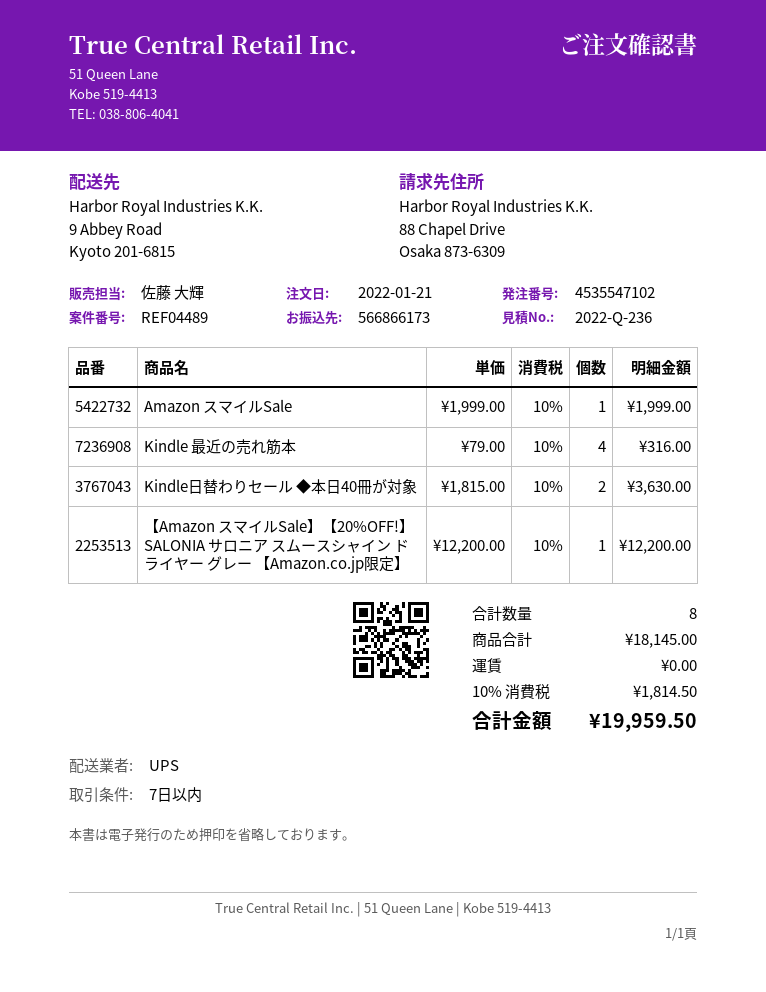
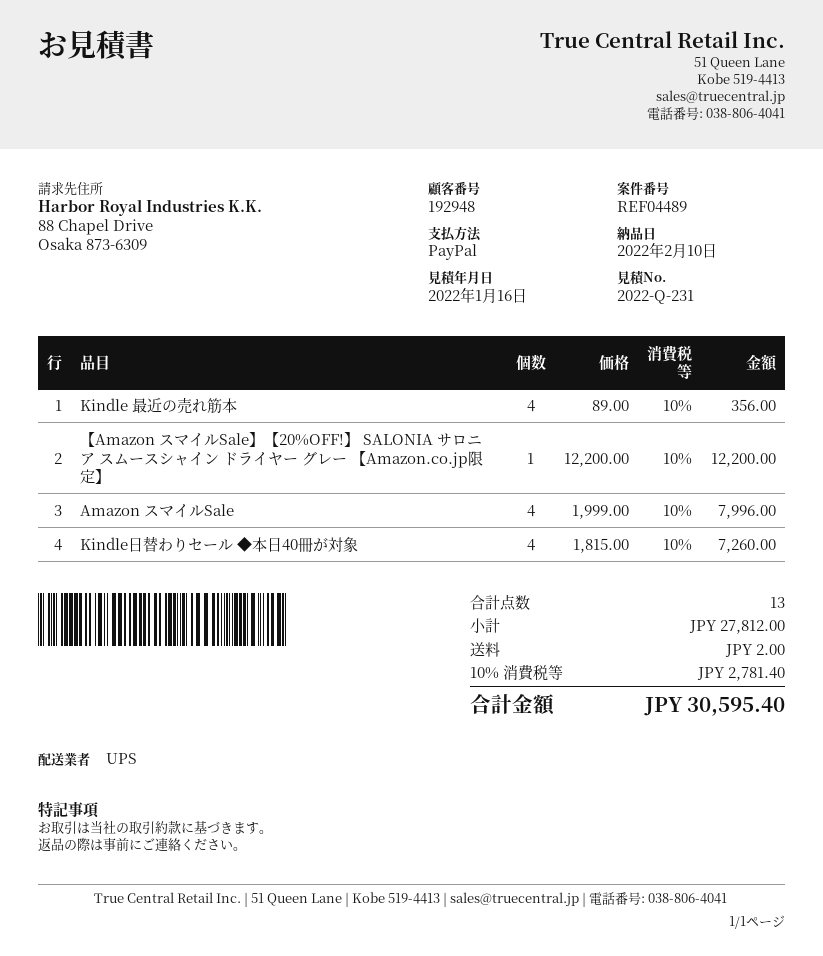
quote number: 2022-Q-236 -> 2022-Q-231
Amazon スマイルSale: 1 x 1999.00 = 1999.00 -> 4 x 1999.00 = 7996.00
Kindle 最近の売れ筋本: 4 x 79.00 = 316.00 -> 4 x 89.00 = 356.00
Kindle日替わりセール ◆本日40冊が対象: 2 x 1815.00 = 3630.00 -> 4 x 1815.00 = 7260.00
total quantity: 8 -> 13
subtotal: 18145.00 -> 27812.00
shipping: 0.00 -> 2.00
tax: 10% = 1814.50 -> 10% = 2781.40
total: 19959.50 -> 30595.40

